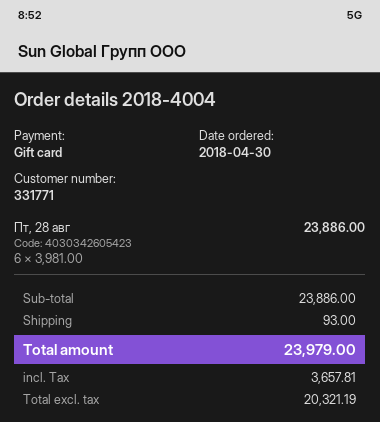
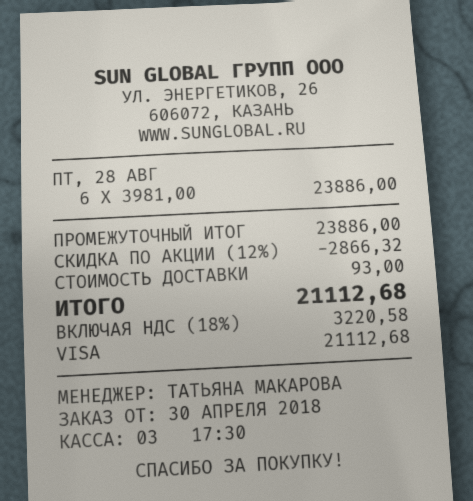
payment method: gift card -> Visa
discount: none -> 12% = 2866.32
tax: 3657.81 -> 3220.58
total: 23979.00 -> 21112.68

